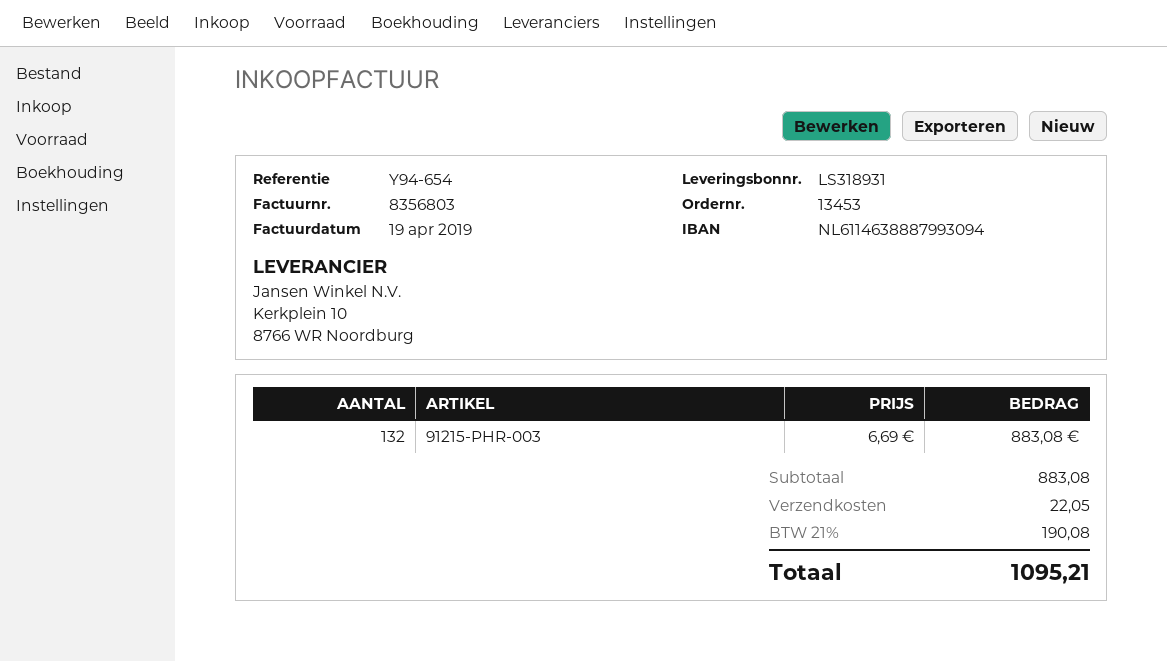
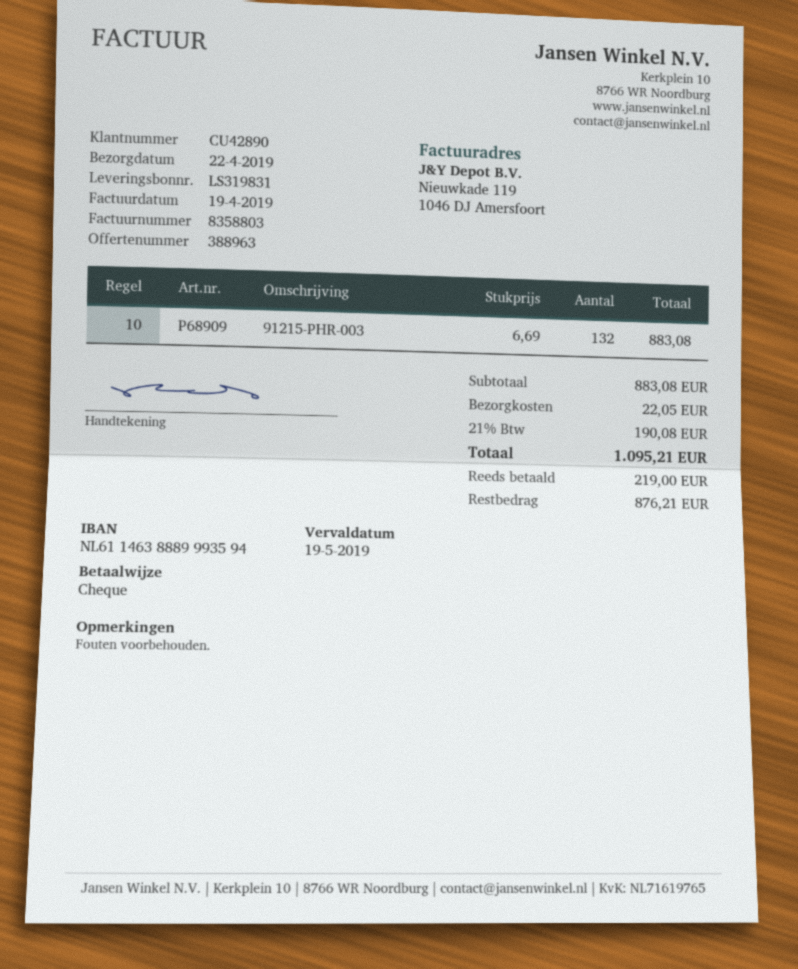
delivery note number: LS318931 -> LS319831
invoice number: 8356803 -> 8358803
bank account: NL6114638887993094 -> NL6114638889993594

